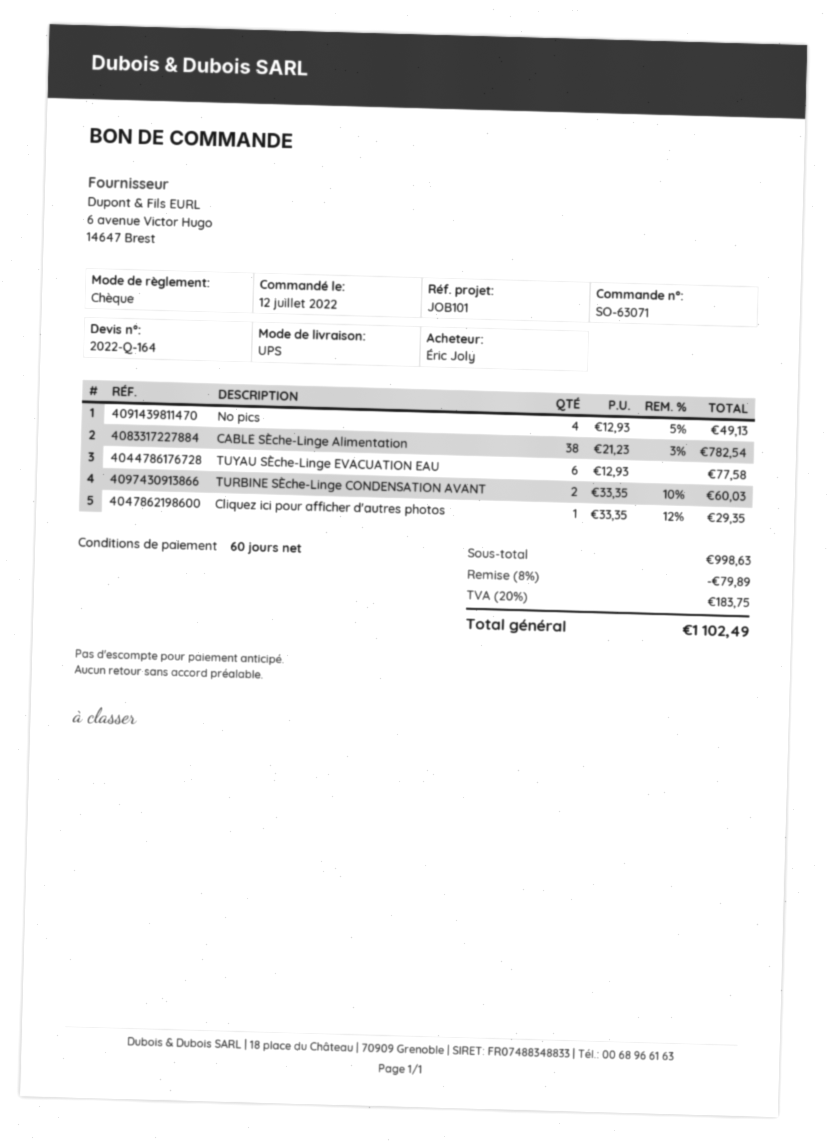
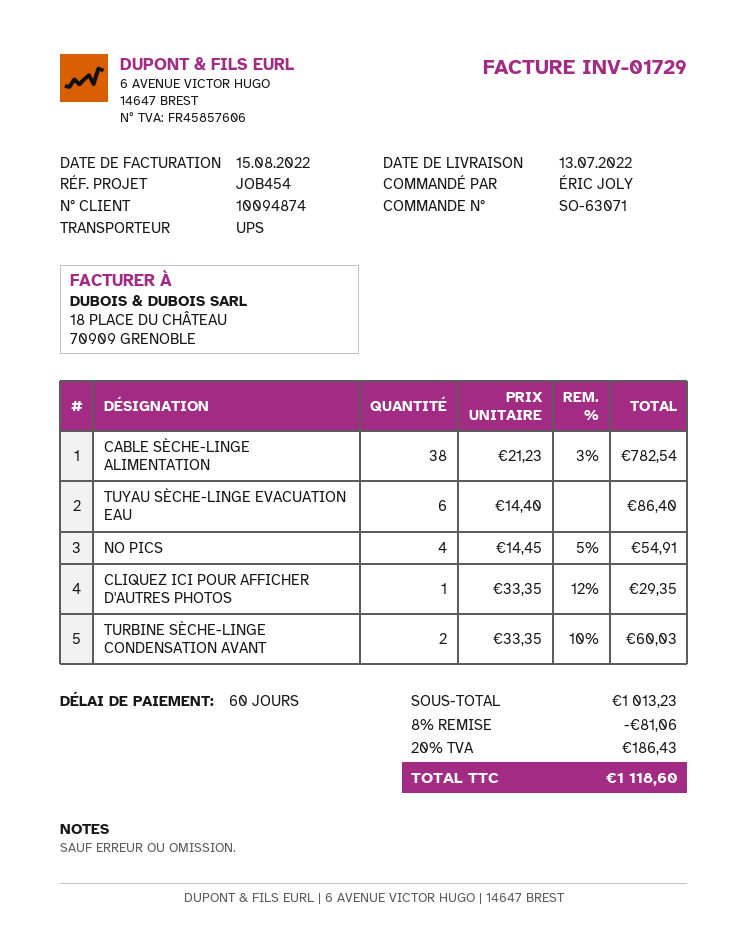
reference: JOB101 -> JOB454
No pics: 4 x 12.93 - 5% = 49.13 -> 4 x 14.45 - 5% = 54.91
TUYAU SÈche-Linge EVACUATION EAU: 6 x 12.93 = 77.58 -> 6 x 14.40 = 86.40
subtotal: 998.63 -> 1013.23
discount: 8% = 79.89 -> 8% = 81.06
tax: 20% = 183.75 -> 20% = 186.43
total: 1102.49 -> 1118.60

